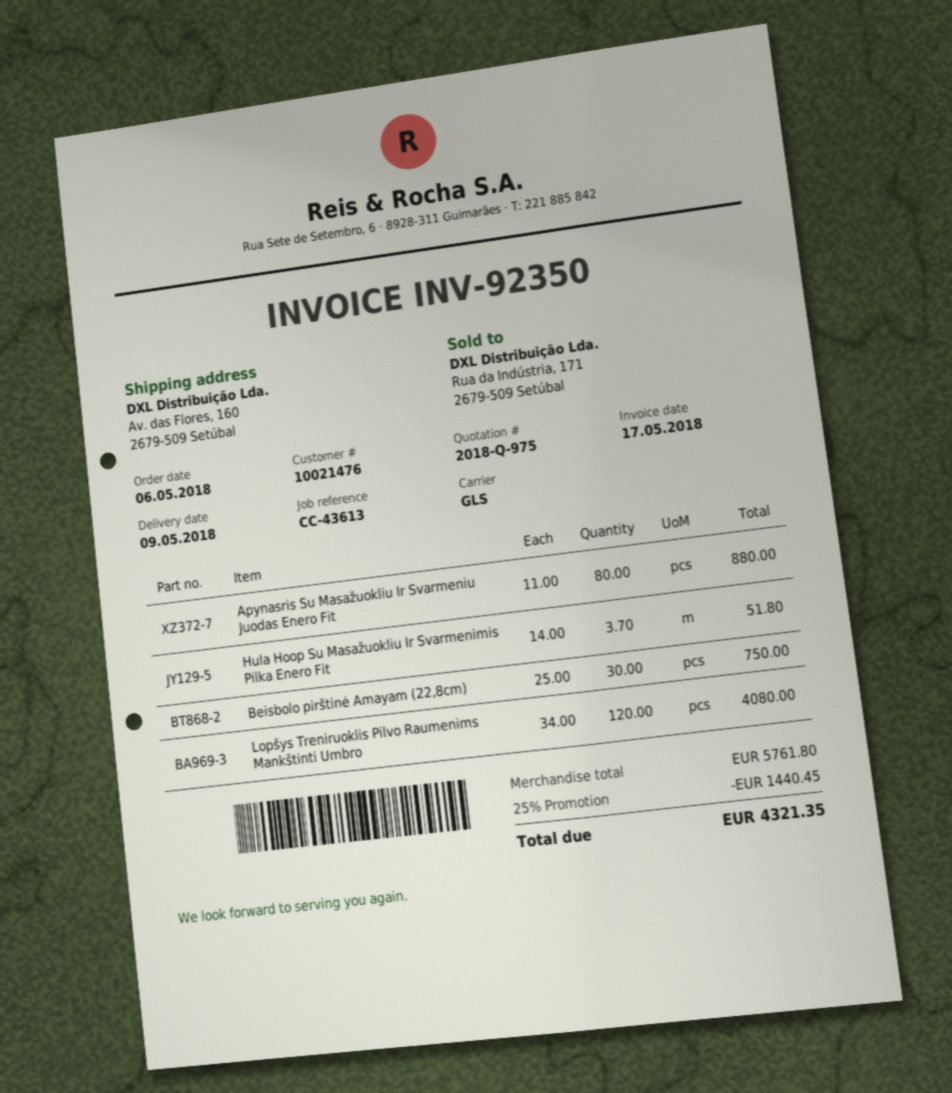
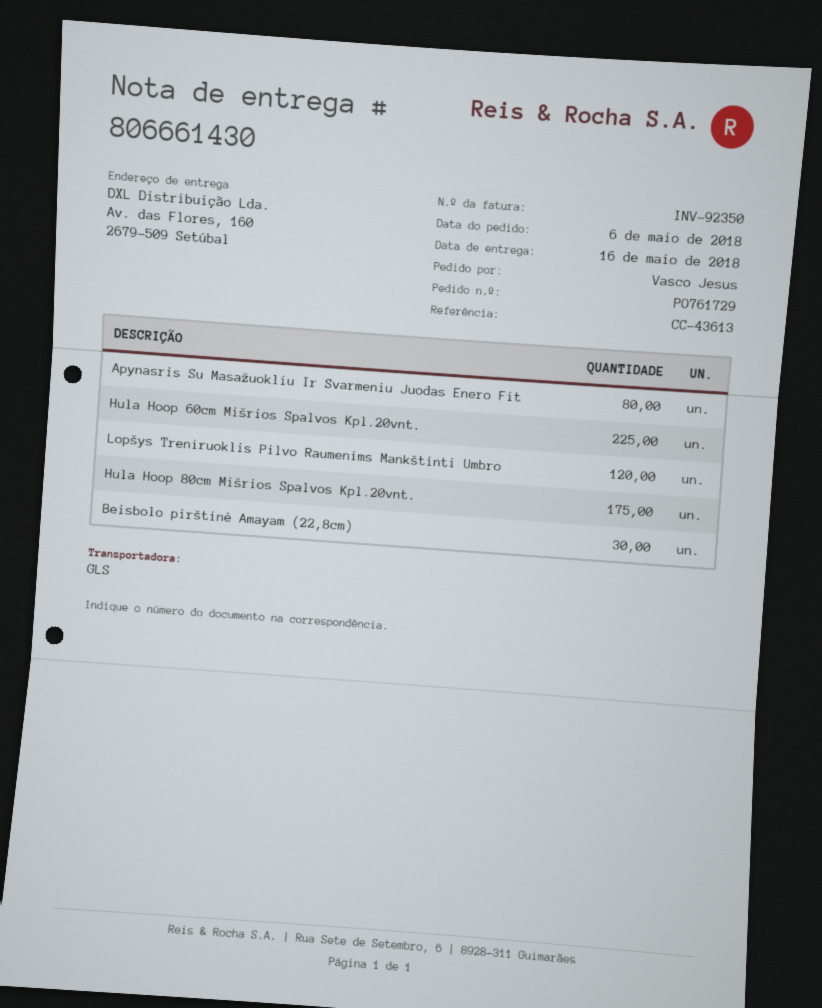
delivery date: 2018-05-09 -> 2018-05-16
Hula Hoop Su Masažuokliu Ir Svarmenimis Pilka Enero Fit: 3.7 -> none
Hula Hoop 60cm Mišrios Spalvos Kpl.20vnt.: none -> 225
Hula Hoop 80cm Mišrios Spalvos Kpl.20vnt.: none -> 175

